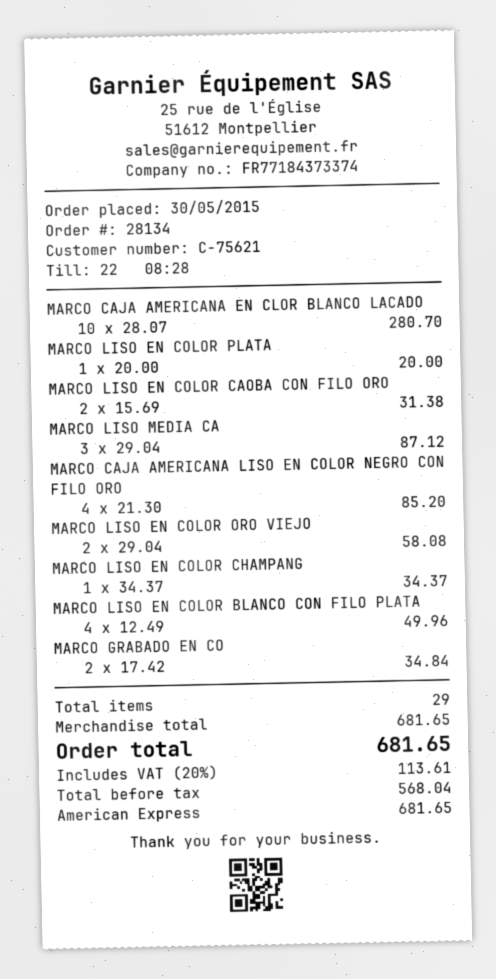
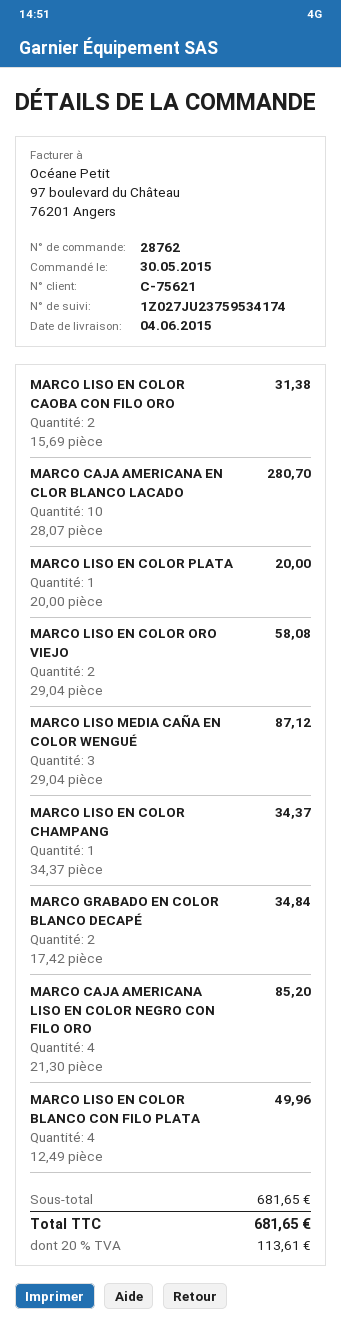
order number: 28134 -> 28762

